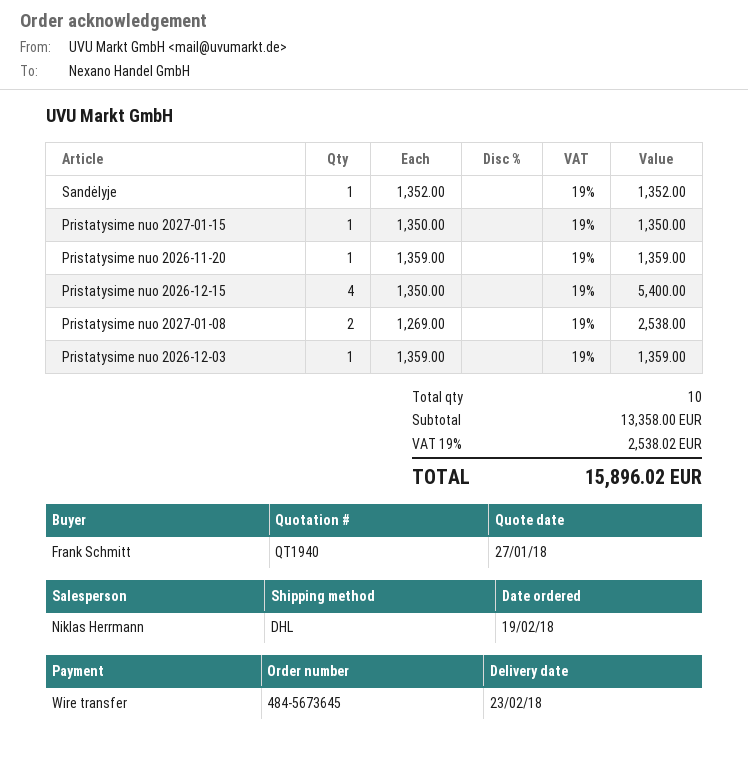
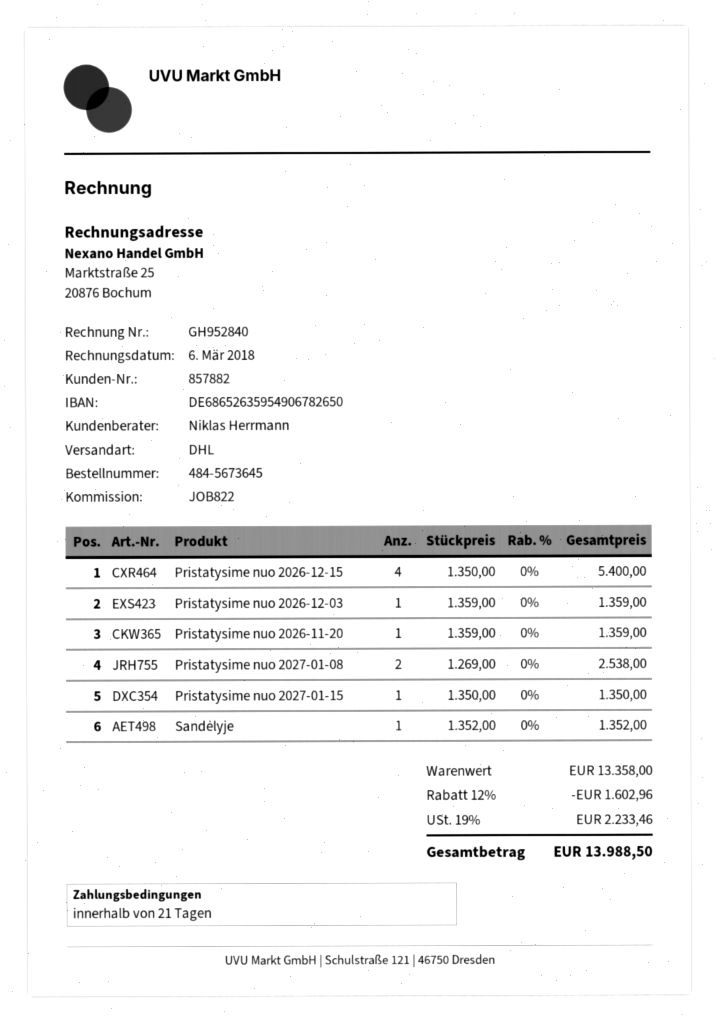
discount: none -> 12% = 1602.96
tax: 19% = 2538.02 -> 19% = 2233.46
total: 15896.02 -> 13988.50

